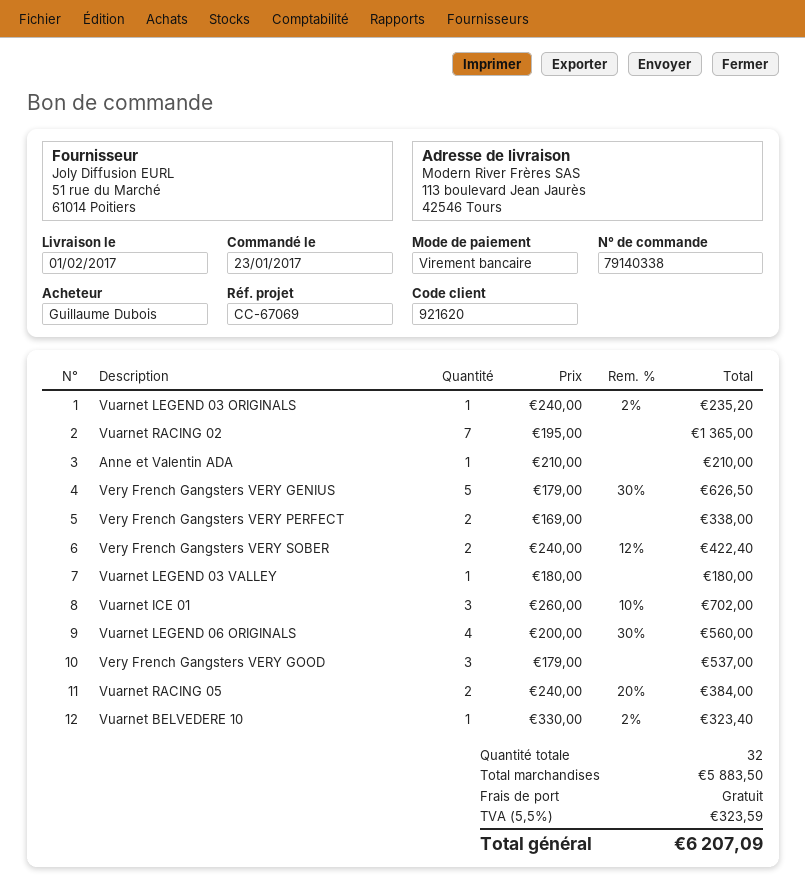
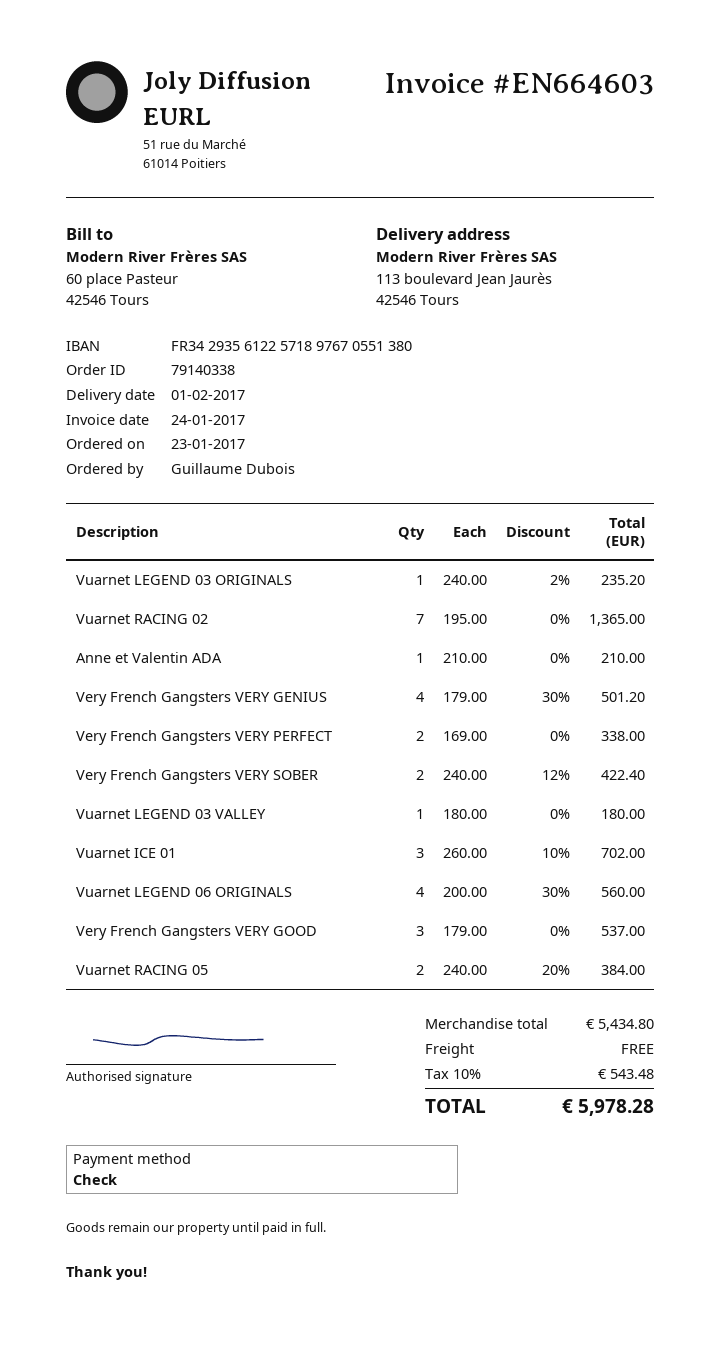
payment method: bank transfer -> cheque
Very French Gangsters VERY GENIUS: 5 x 179.00 - 30% = 626.50 -> 4 x 179.00 - 30% = 501.20
Vuarnet BELVEDERE 10: 1 x 330.00 - 2% = 323.40 -> none
subtotal: 5883.50 -> 5434.80
tax: 5.5% = 323.59 -> 10% = 543.48
total: 6207.09 -> 5978.28

